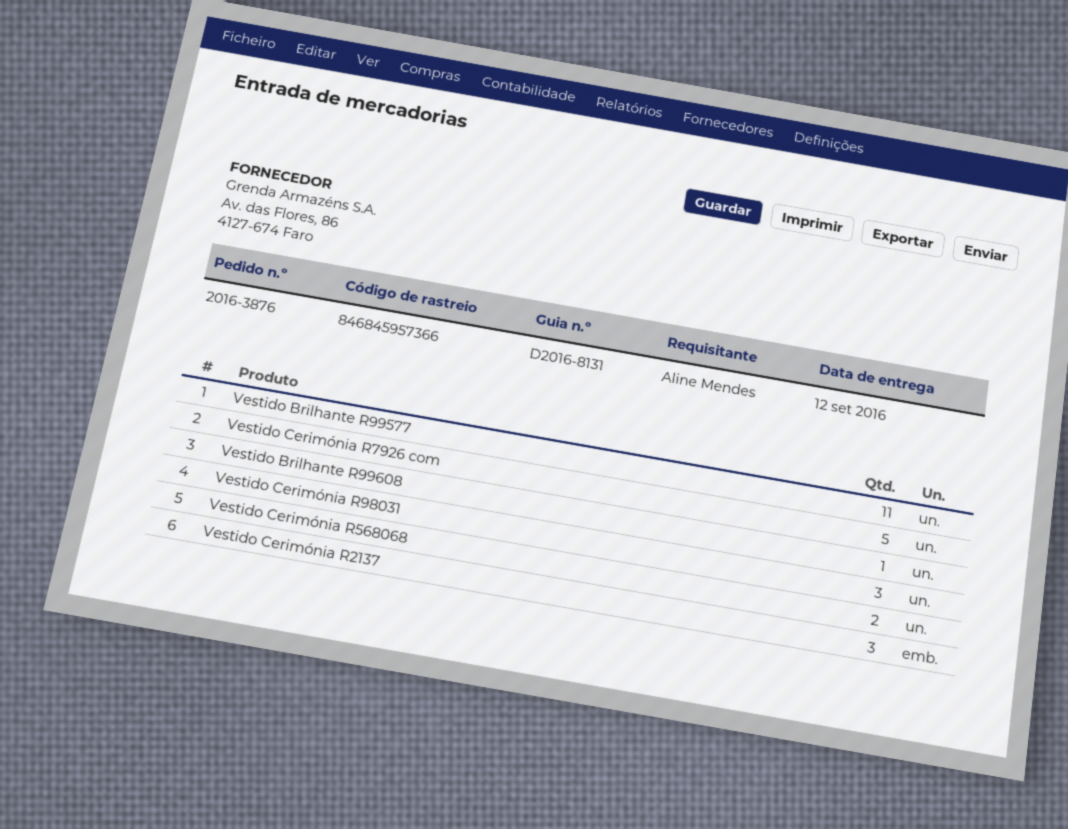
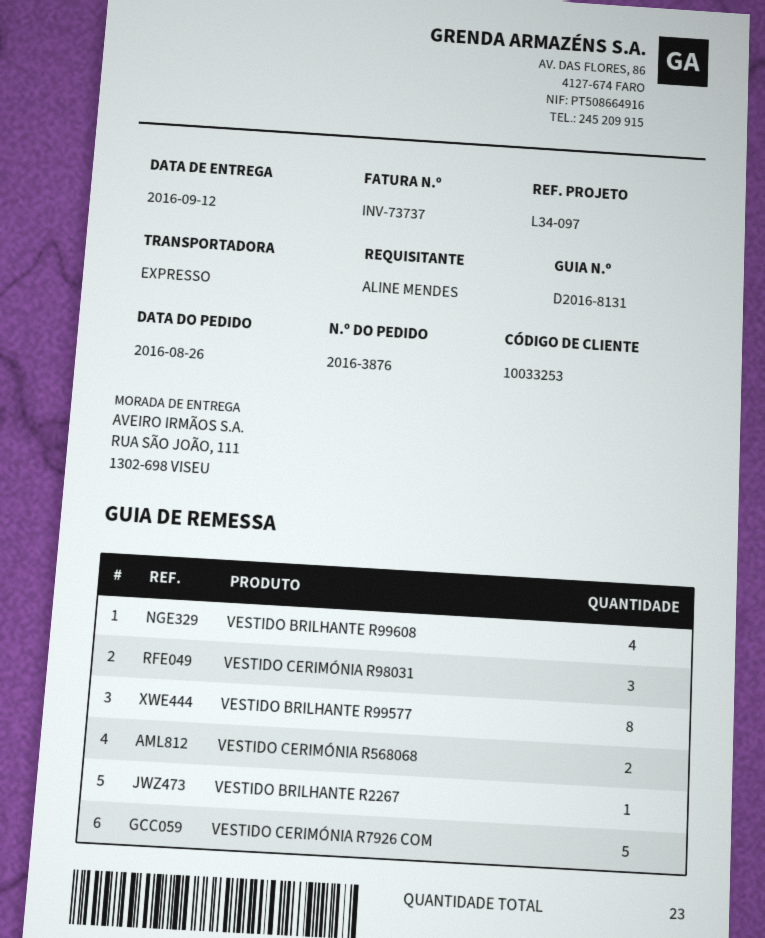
Vestido Brilhante R99577: 11 -> 8
Vestido Brilhante R99608: 1 -> 4
Vestido Cerimónia R2137: 3 -> none
VESTIDO BRILHANTE R2267: none -> 1

